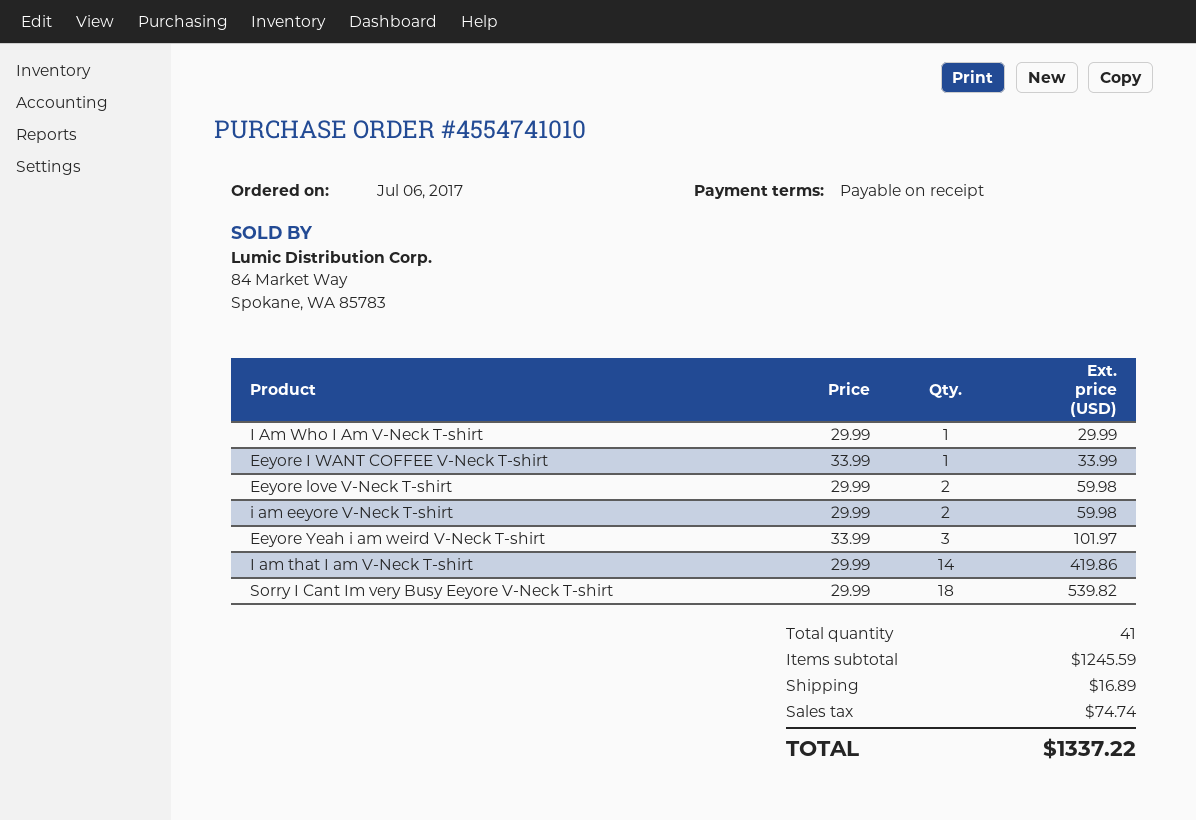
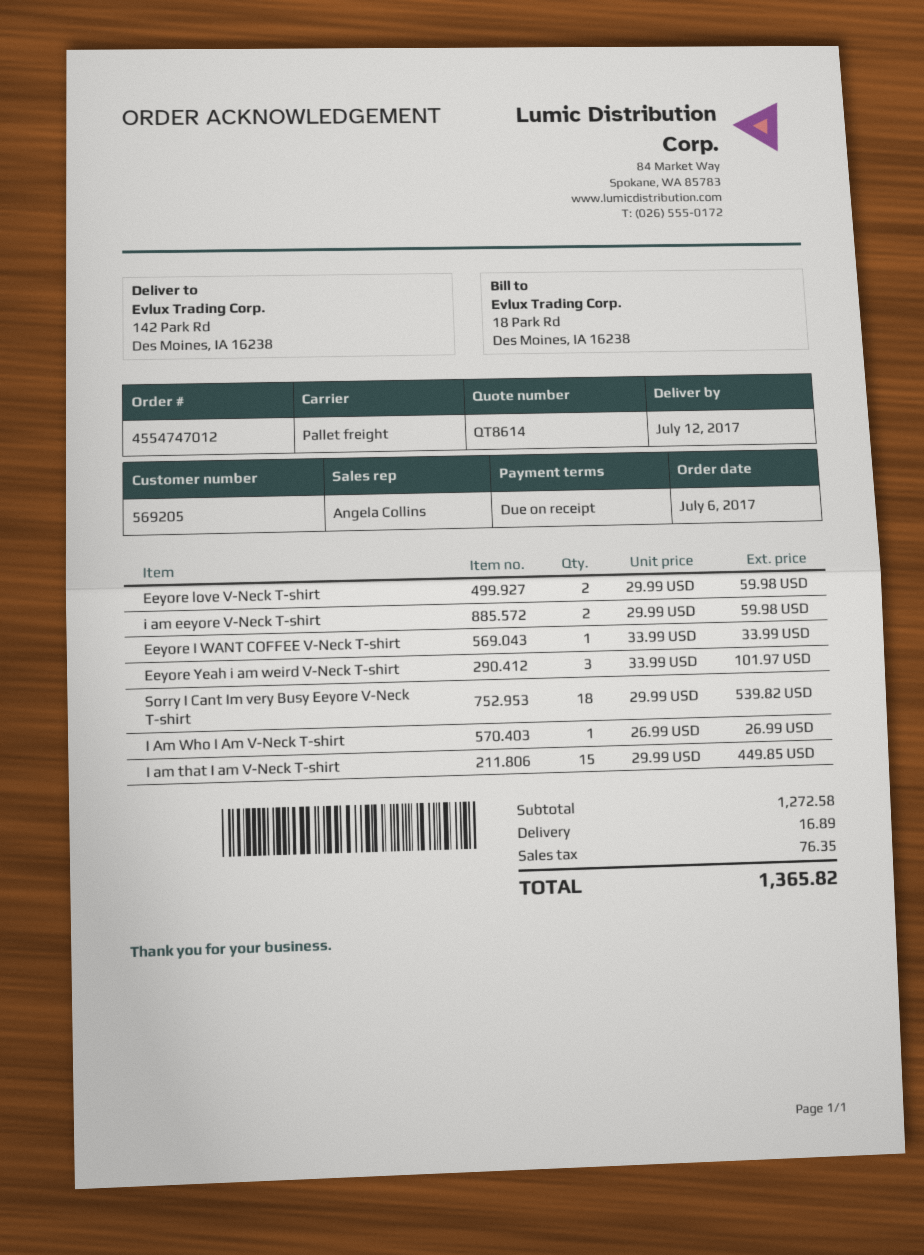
order number: 4554741010 -> 4554747012
I Am Who I Am V-Neck T-shirt: 1 x 29.99 = 29.99 -> 1 x 26.99 = 26.99
I am that I am V-Neck T-shirt: 14 x 29.99 = 419.86 -> 15 x 29.99 = 449.85
subtotal: 1245.59 -> 1272.58
tax: 74.74 -> 76.35
total: 1337.22 -> 1365.82

